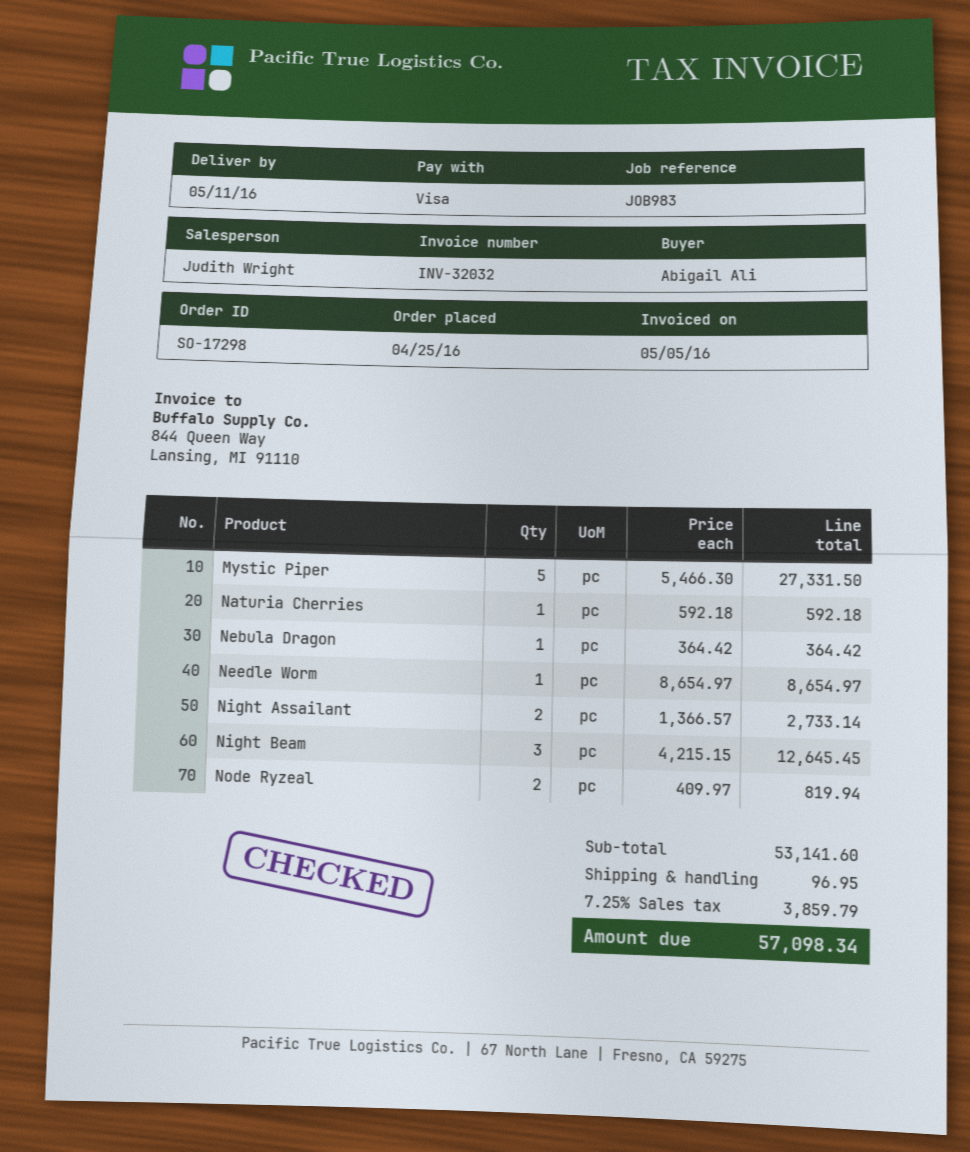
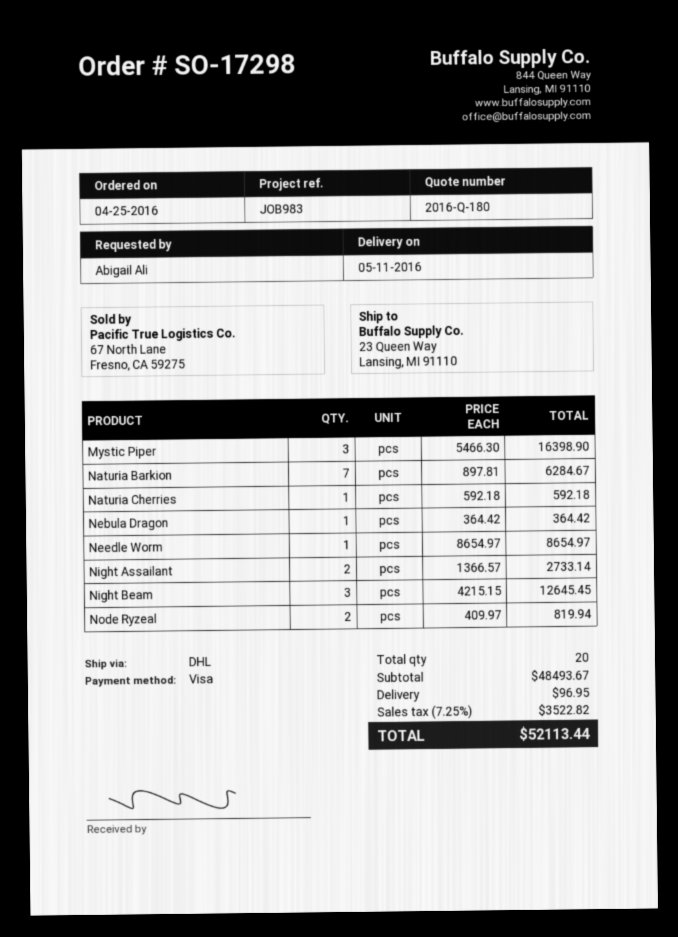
Mystic Piper: 5 x 5466.30 = 27331.50 -> 3 x 5466.30 = 16398.90
Naturia Barkion: none -> 7 x 897.81 = 6284.67
subtotal: 53141.60 -> 48493.67
tax: 7.25% = 3859.79 -> 7.25% = 3522.82
total: 57098.34 -> 52113.44

